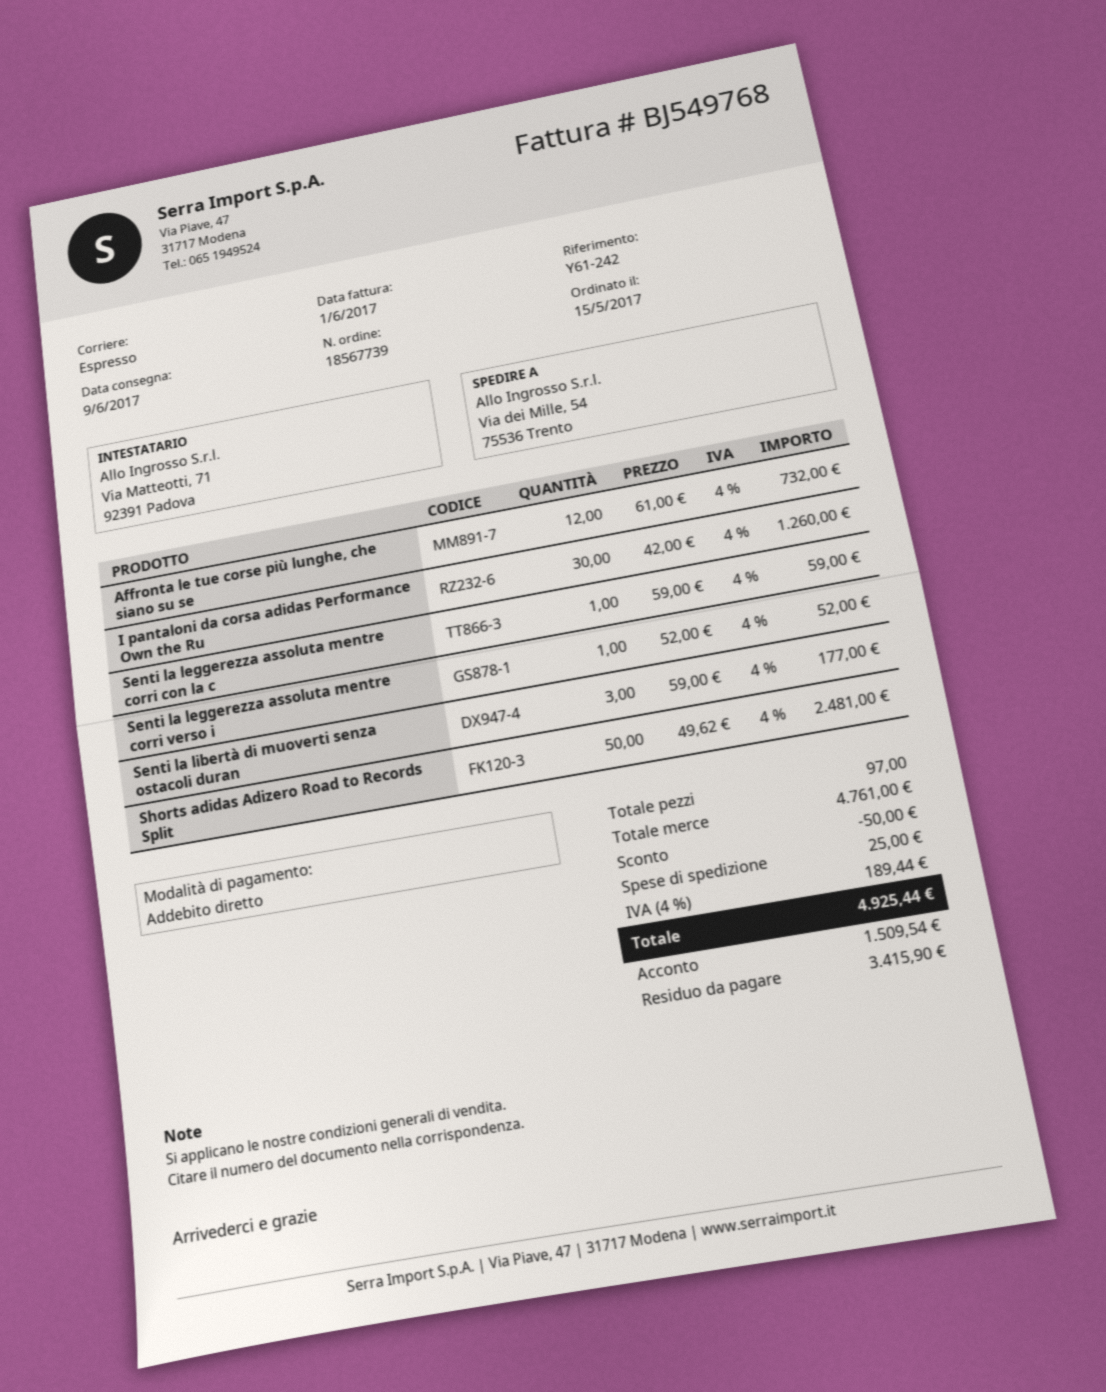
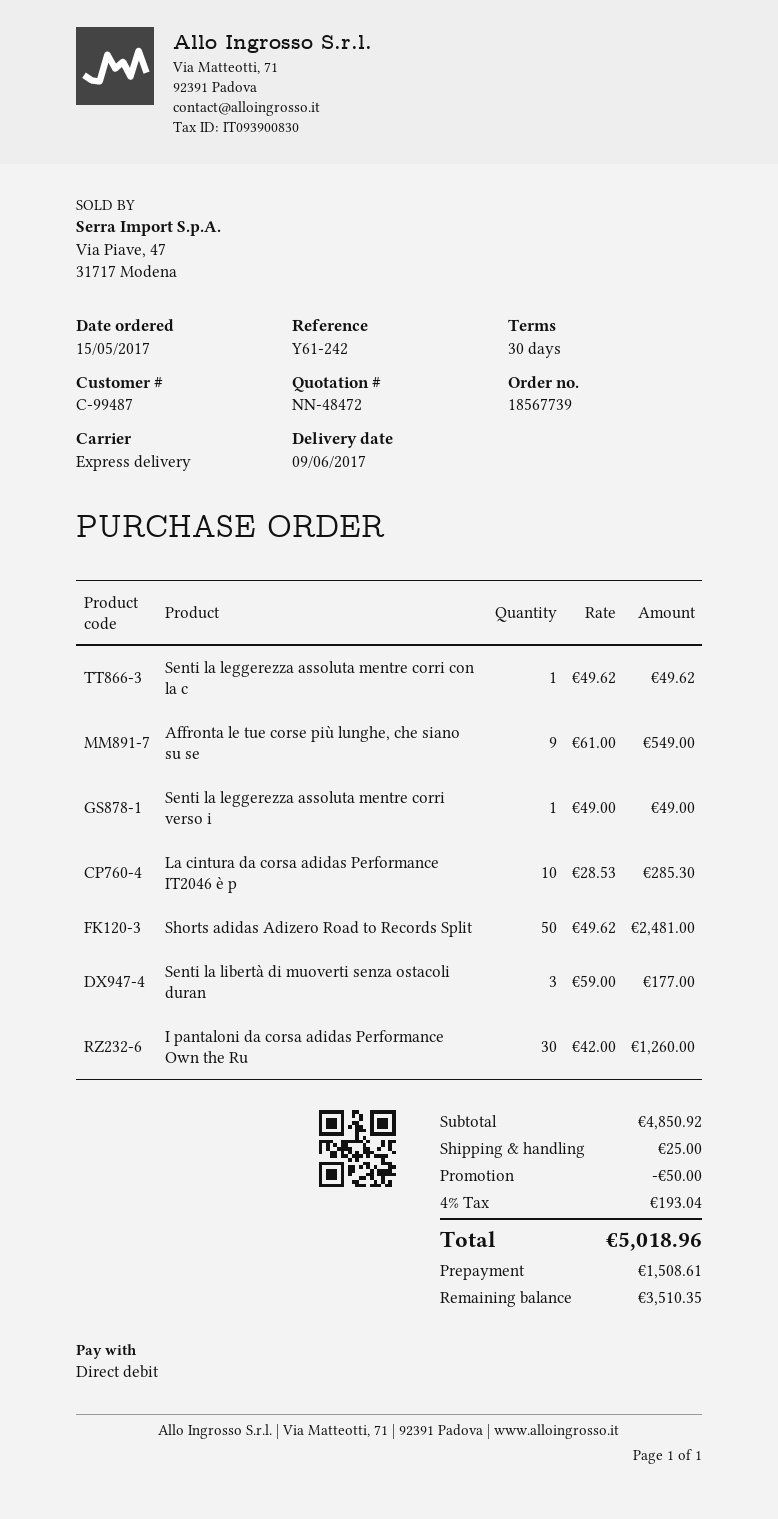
Affronta le tue corse più lunghe, che siano su se: 12 x 61.00 = 732.00 -> 9 x 61.00 = 549.00
Senti la leggerezza assoluta mentre corri con la c: 1 x 59.00 = 59.00 -> 1 x 49.62 = 49.62
Senti la leggerezza assoluta mentre corri verso i: 1 x 52.00 = 52.00 -> 1 x 49.00 = 49.00
La cintura da corsa adidas Performance IT2046 è p: none -> 10 x 28.53 = 285.30
subtotal: 4761.00 -> 4850.92
tax: 4% = 189.44 -> 4% = 193.04
total: 4925.44 -> 5018.96
deposit: 1509.54 -> 1508.61
balance: 3415.90 -> 3510.35

